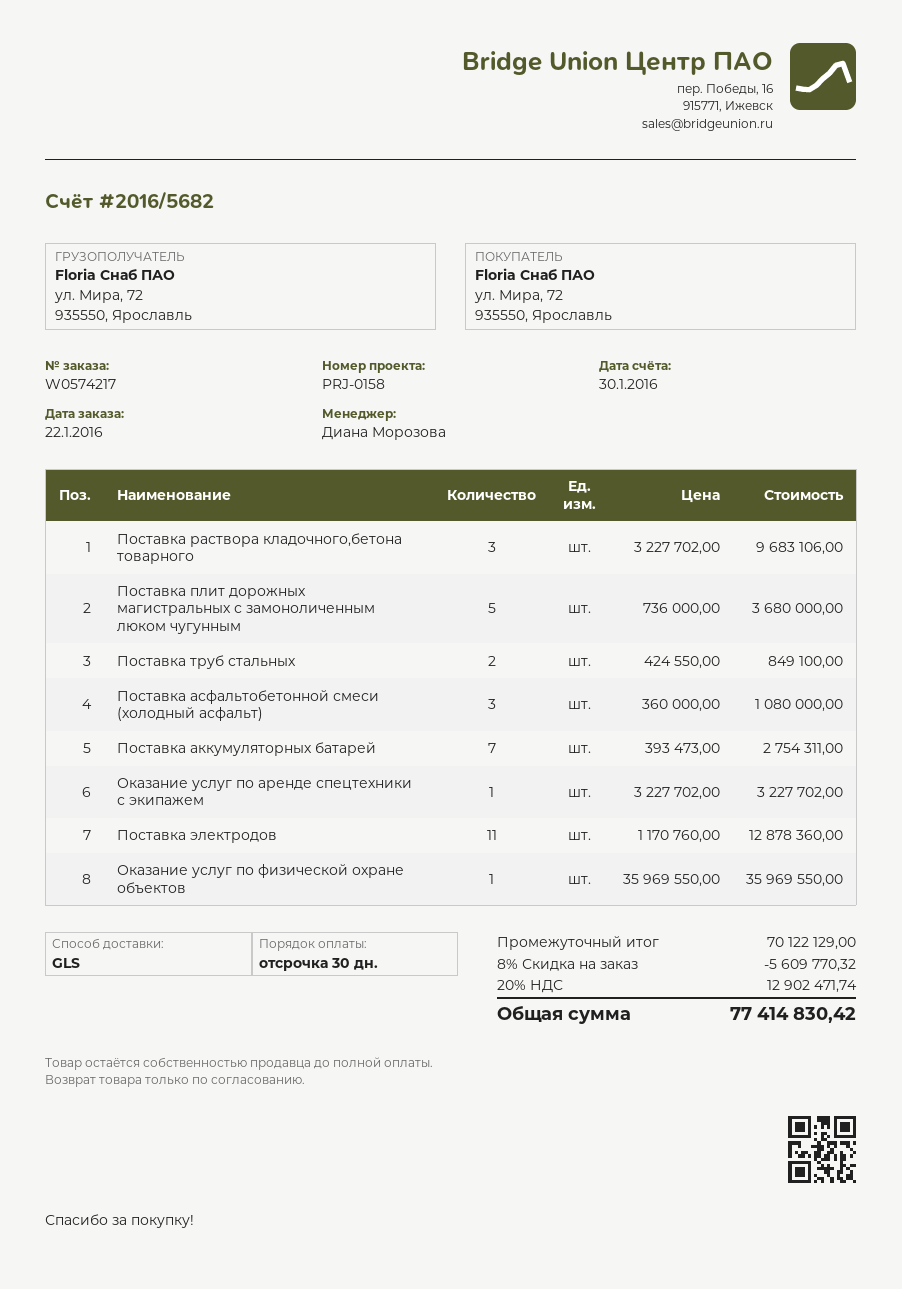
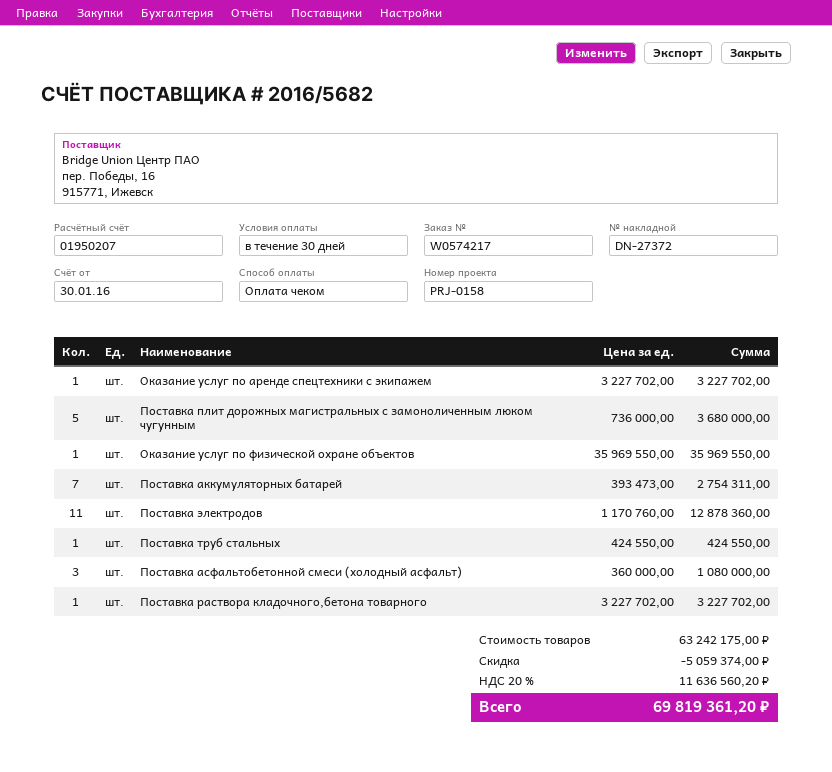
Поставка раствора кладочного,бетона товарного: 3 x 3227702.00 = 9683106.00 -> 1 x 3227702.00 = 3227702.00
Поставка труб стальных: 2 x 424550.00 = 849100.00 -> 1 x 424550.00 = 424550.00
subtotal: 70122129.00 -> 63242175.00
discount: 5609770.32 -> 5059374.00
tax: 20% = 12902471.74 -> 20% = 11636560.20
total: 77414830.42 -> 69819361.20

